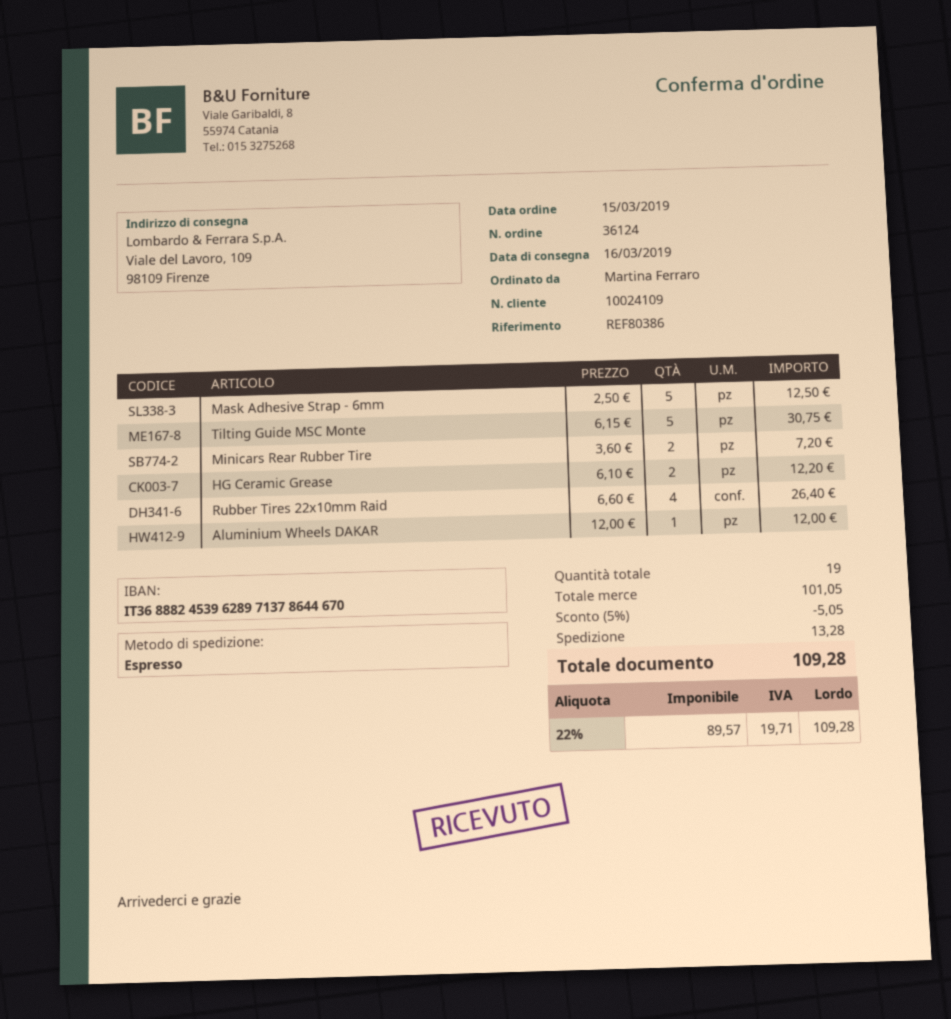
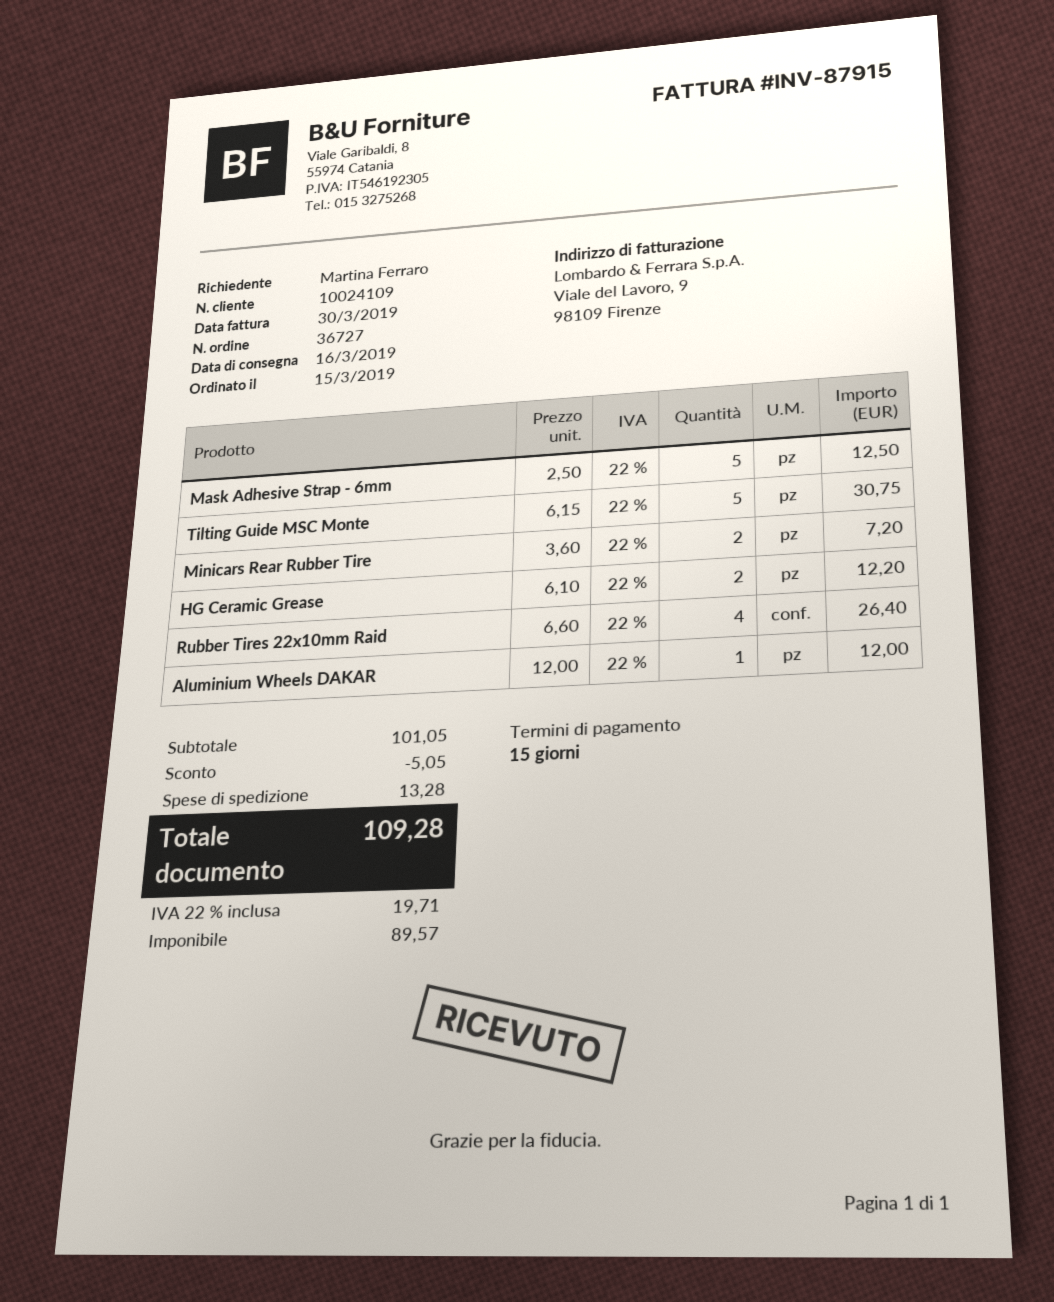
order number: 36124 -> 36727

